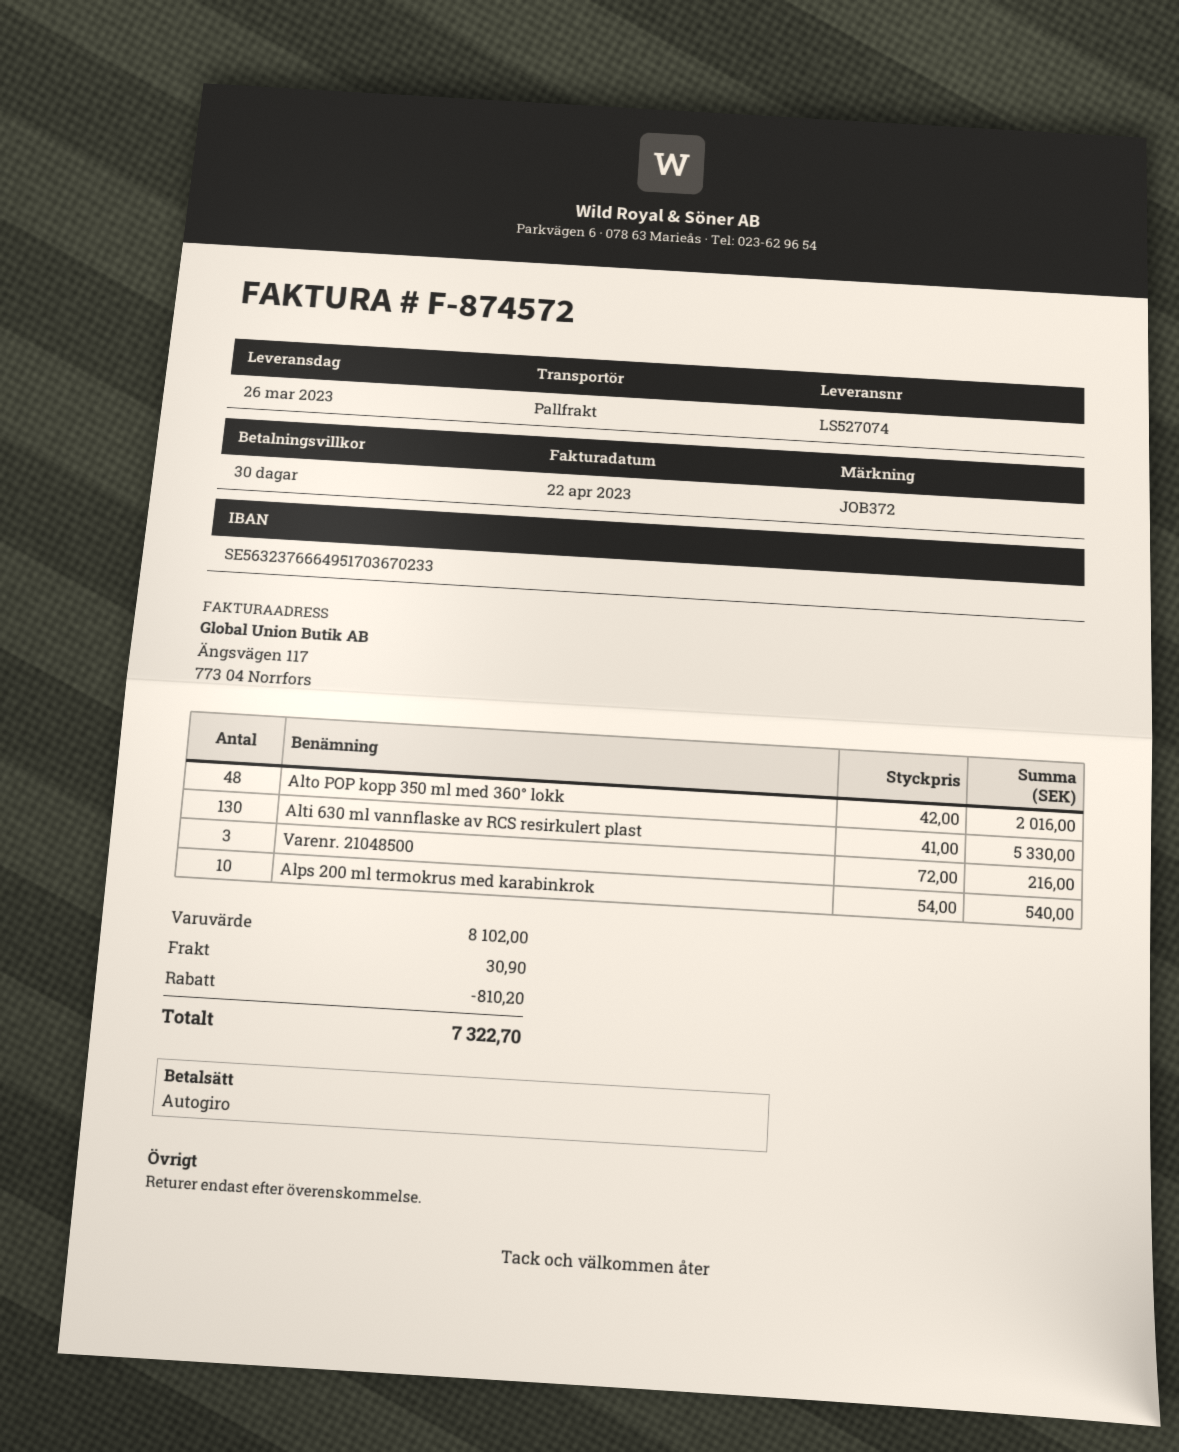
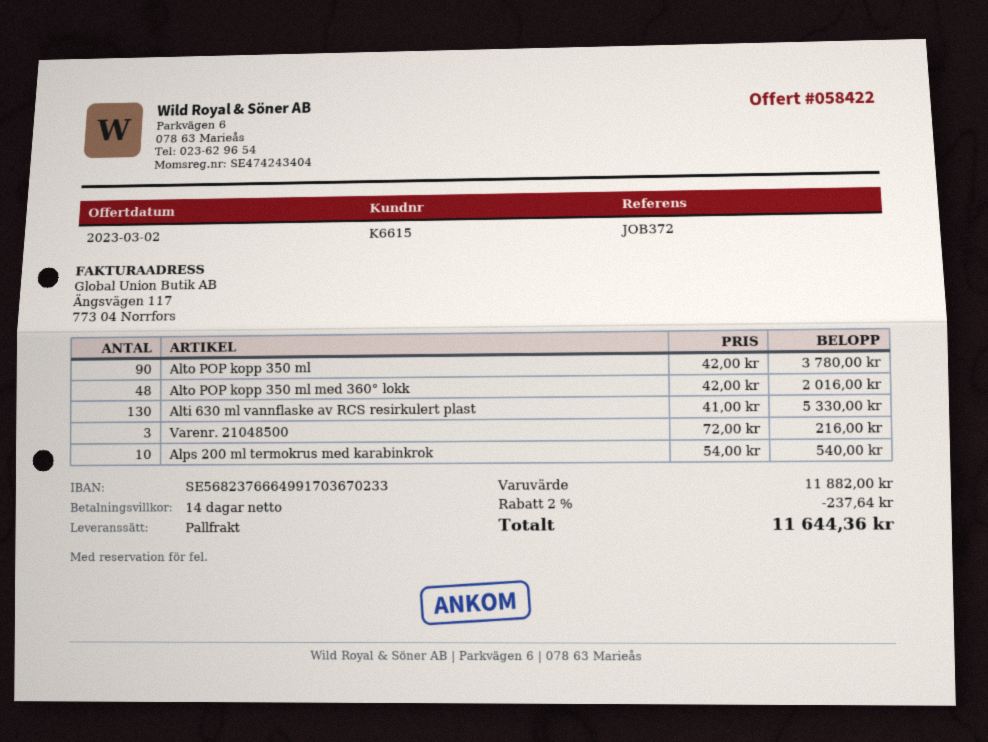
payment terms: 30 days -> 14 days
bank account: SE5632376664951703670233 -> SE5682376664991703670233
Alto POP kopp 350 ml: none -> 90 x 42.00 = 3780.00
subtotal: 8102.00 -> 11882.00
discount: 810.20 -> 237.64
shipping: 30.90 -> none
total: 7322.70 -> 11644.36

